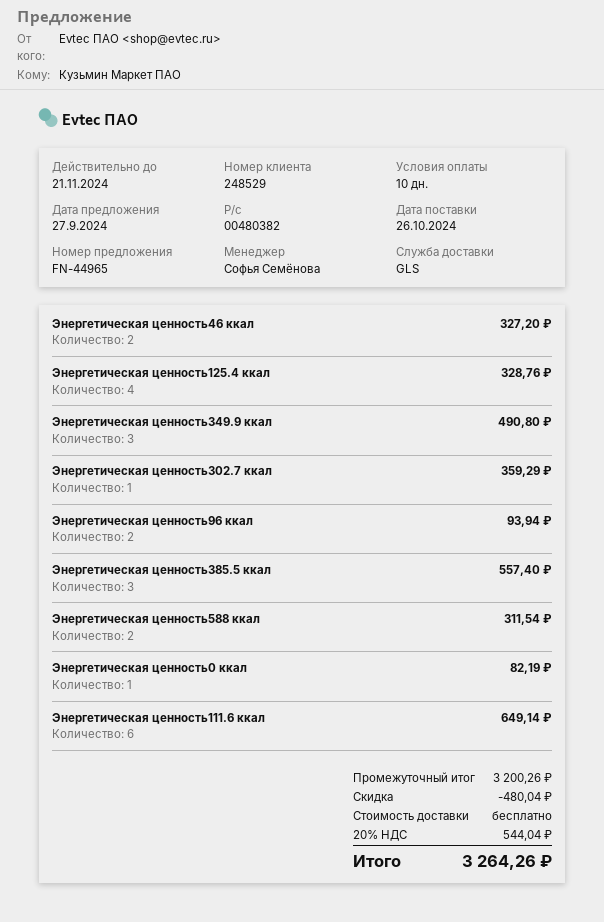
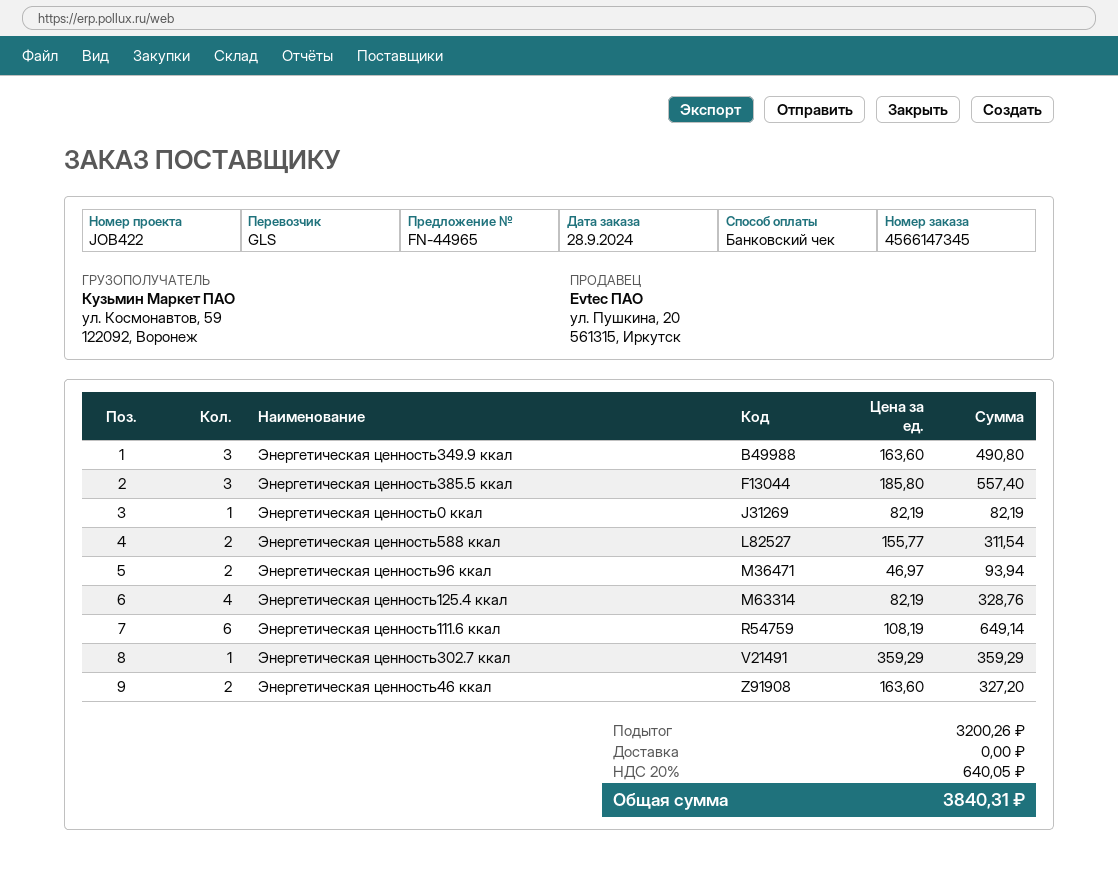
discount: 480.04 -> none
tax: 20% = 544.04 -> 20% = 640.05
total: 3264.26 -> 3840.31

